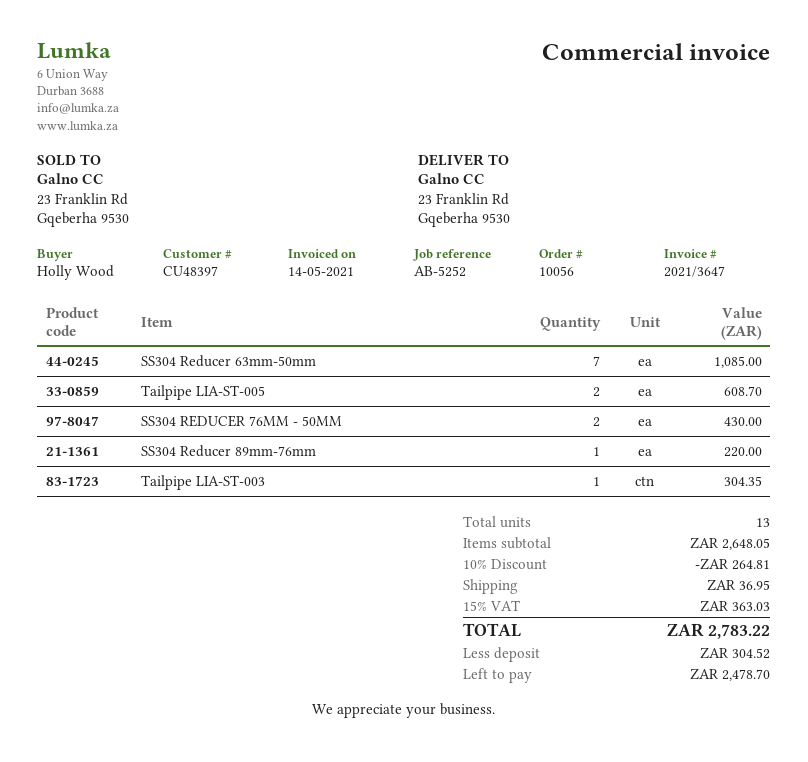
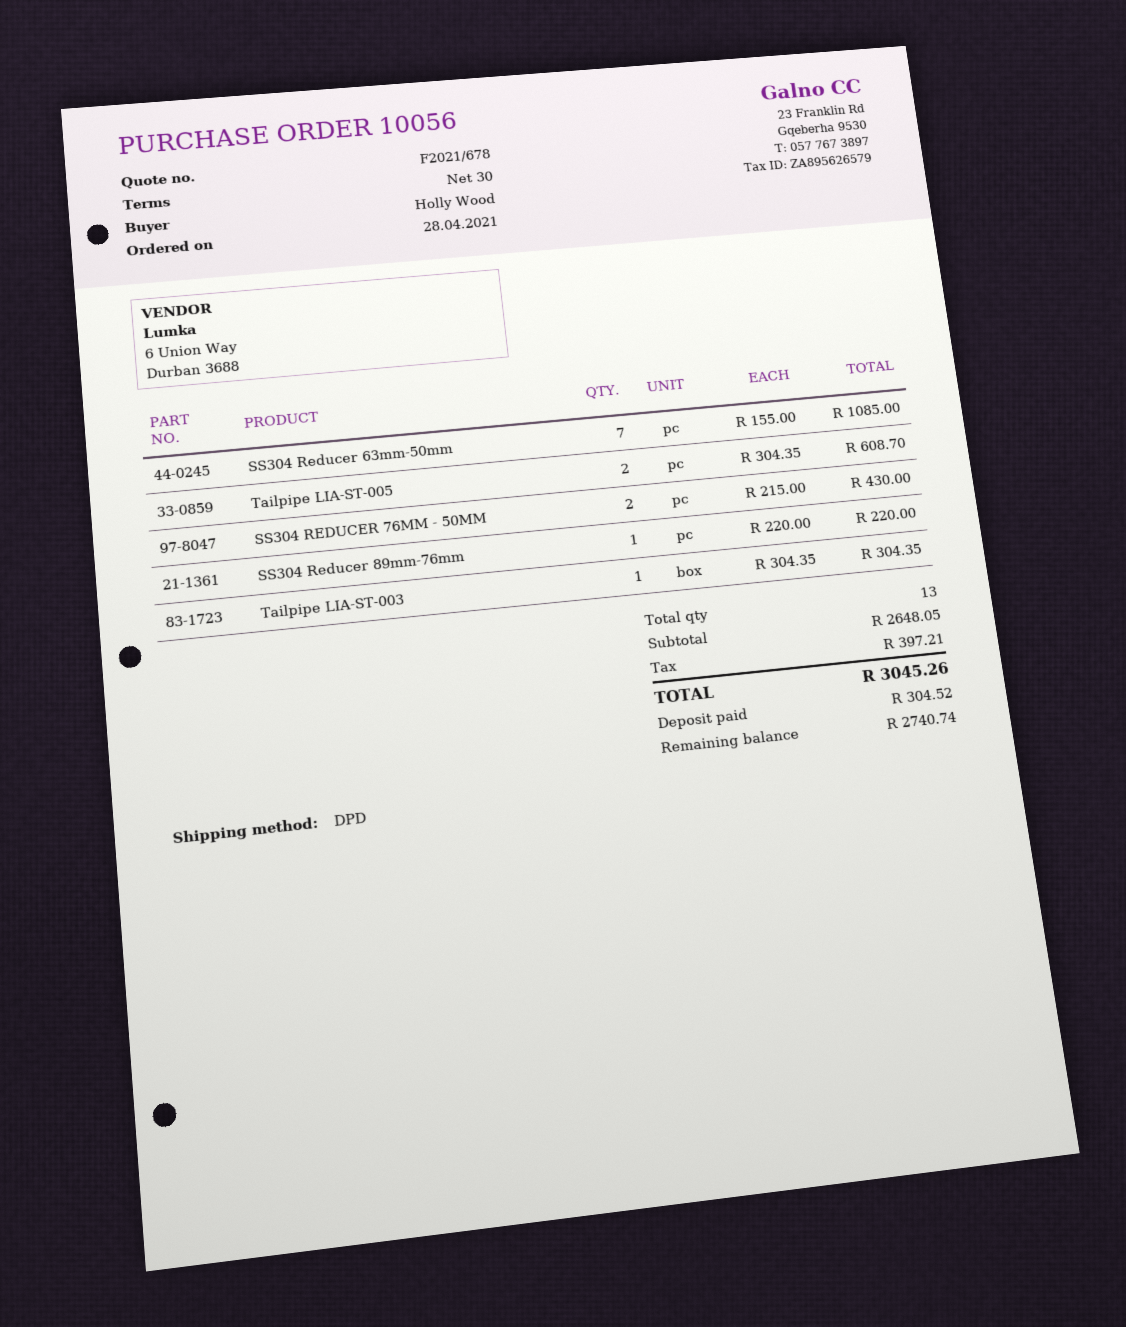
discount: 10% = 264.81 -> none
shipping: 36.95 -> none
tax: 363.03 -> 397.21
total: 2783.22 -> 3045.26
balance: 2478.70 -> 2740.74

